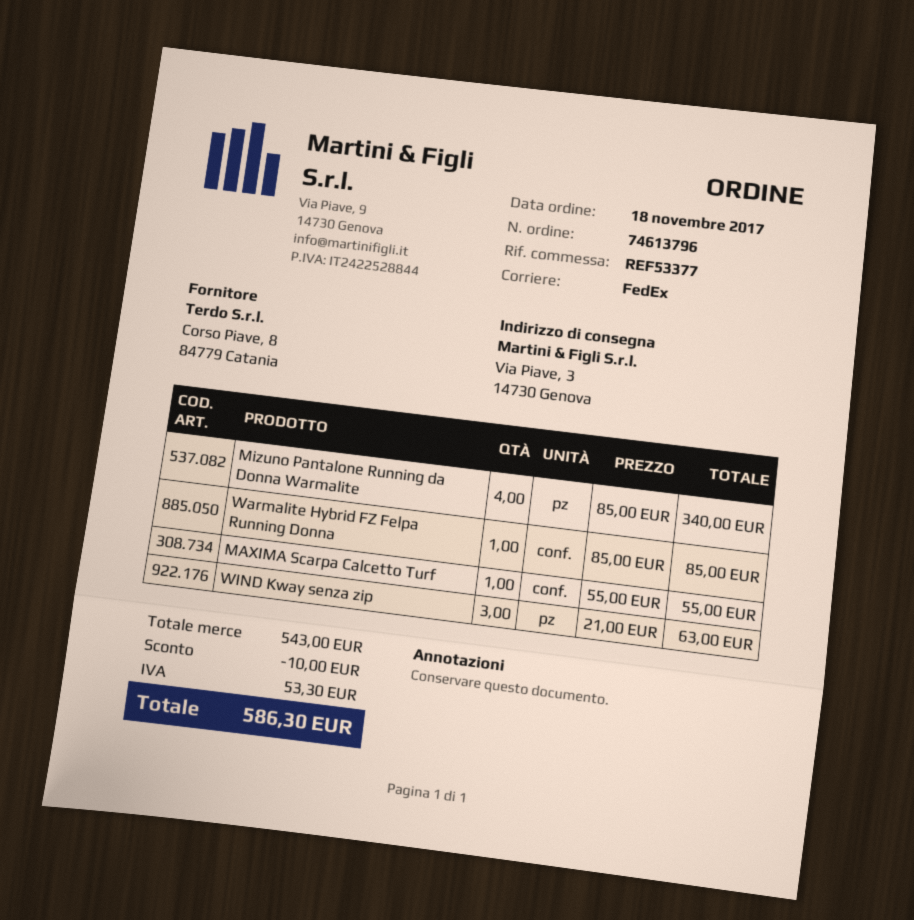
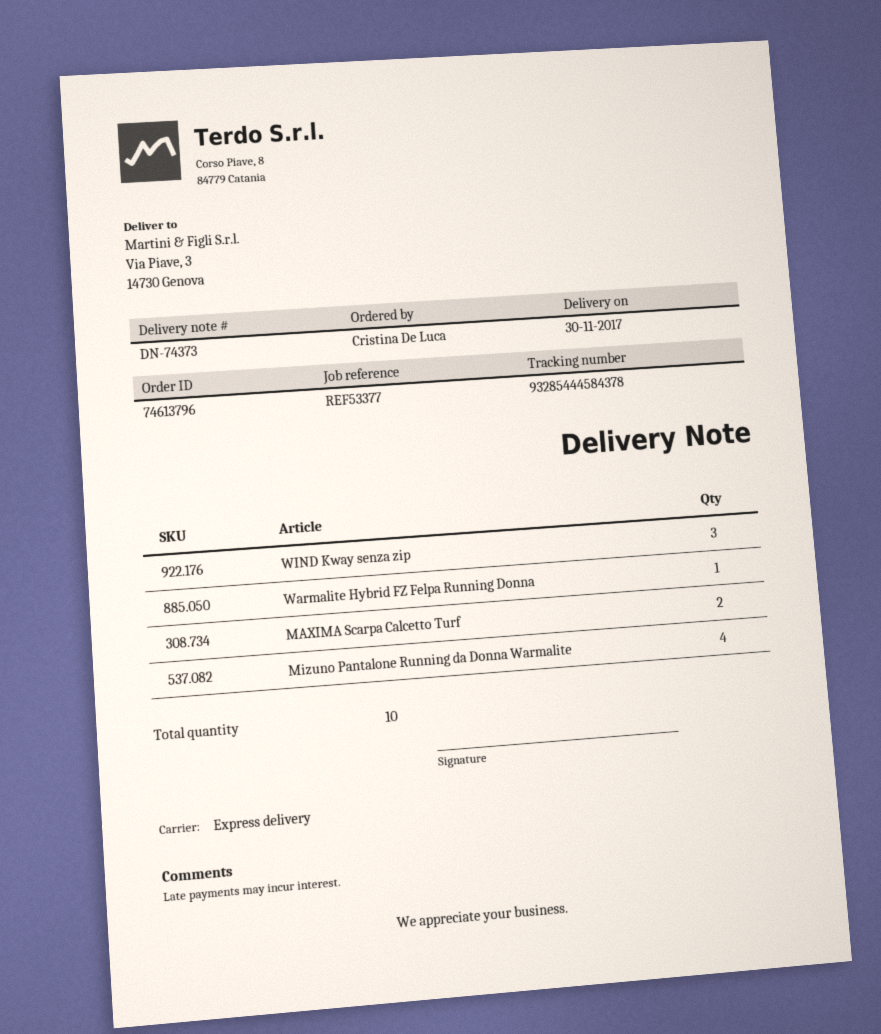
shipping method: FedEx -> express
MAXIMA Scarpa Calcetto Turf: 1 -> 2

